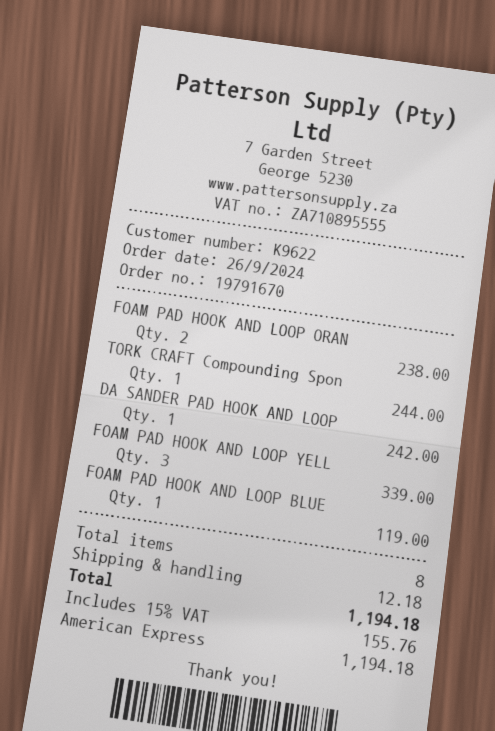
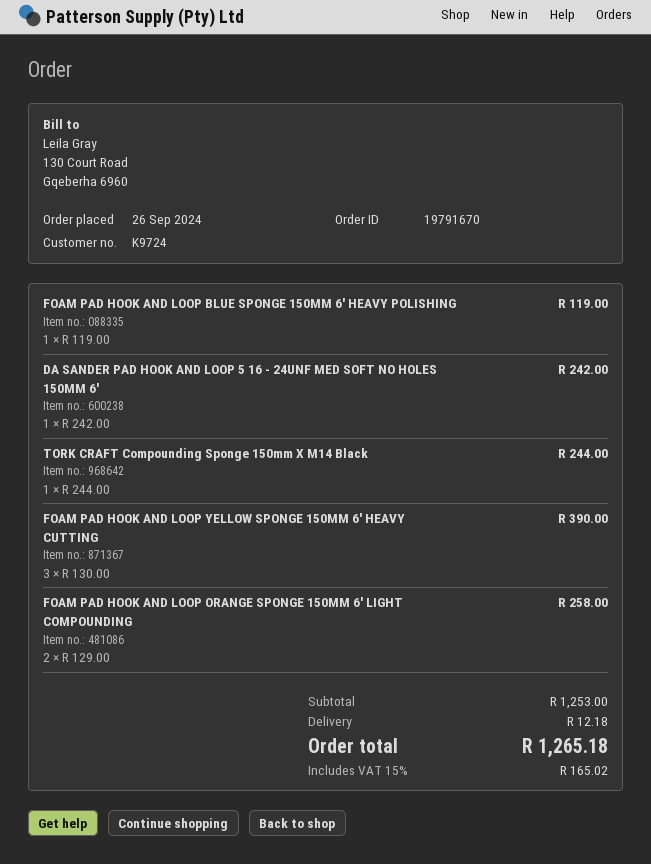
customer number: K9622 -> K9724
FOAM PAD HOOK AND LOOP ORAN: 2 for 238.00 -> 2 for 258.00
FOAM PAD HOOK AND LOOP YELL: 3 for 339.00 -> 3 for 390.00
tax: 15% = 155.76 -> 15% = 165.02
total: 1194.18 -> 1265.18

